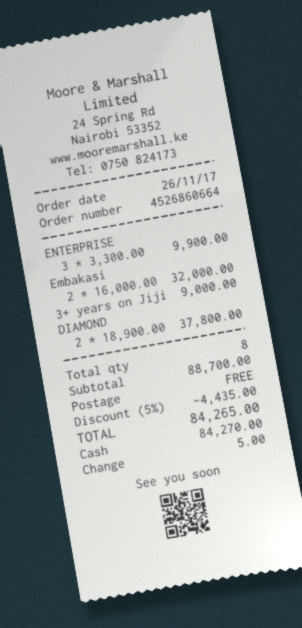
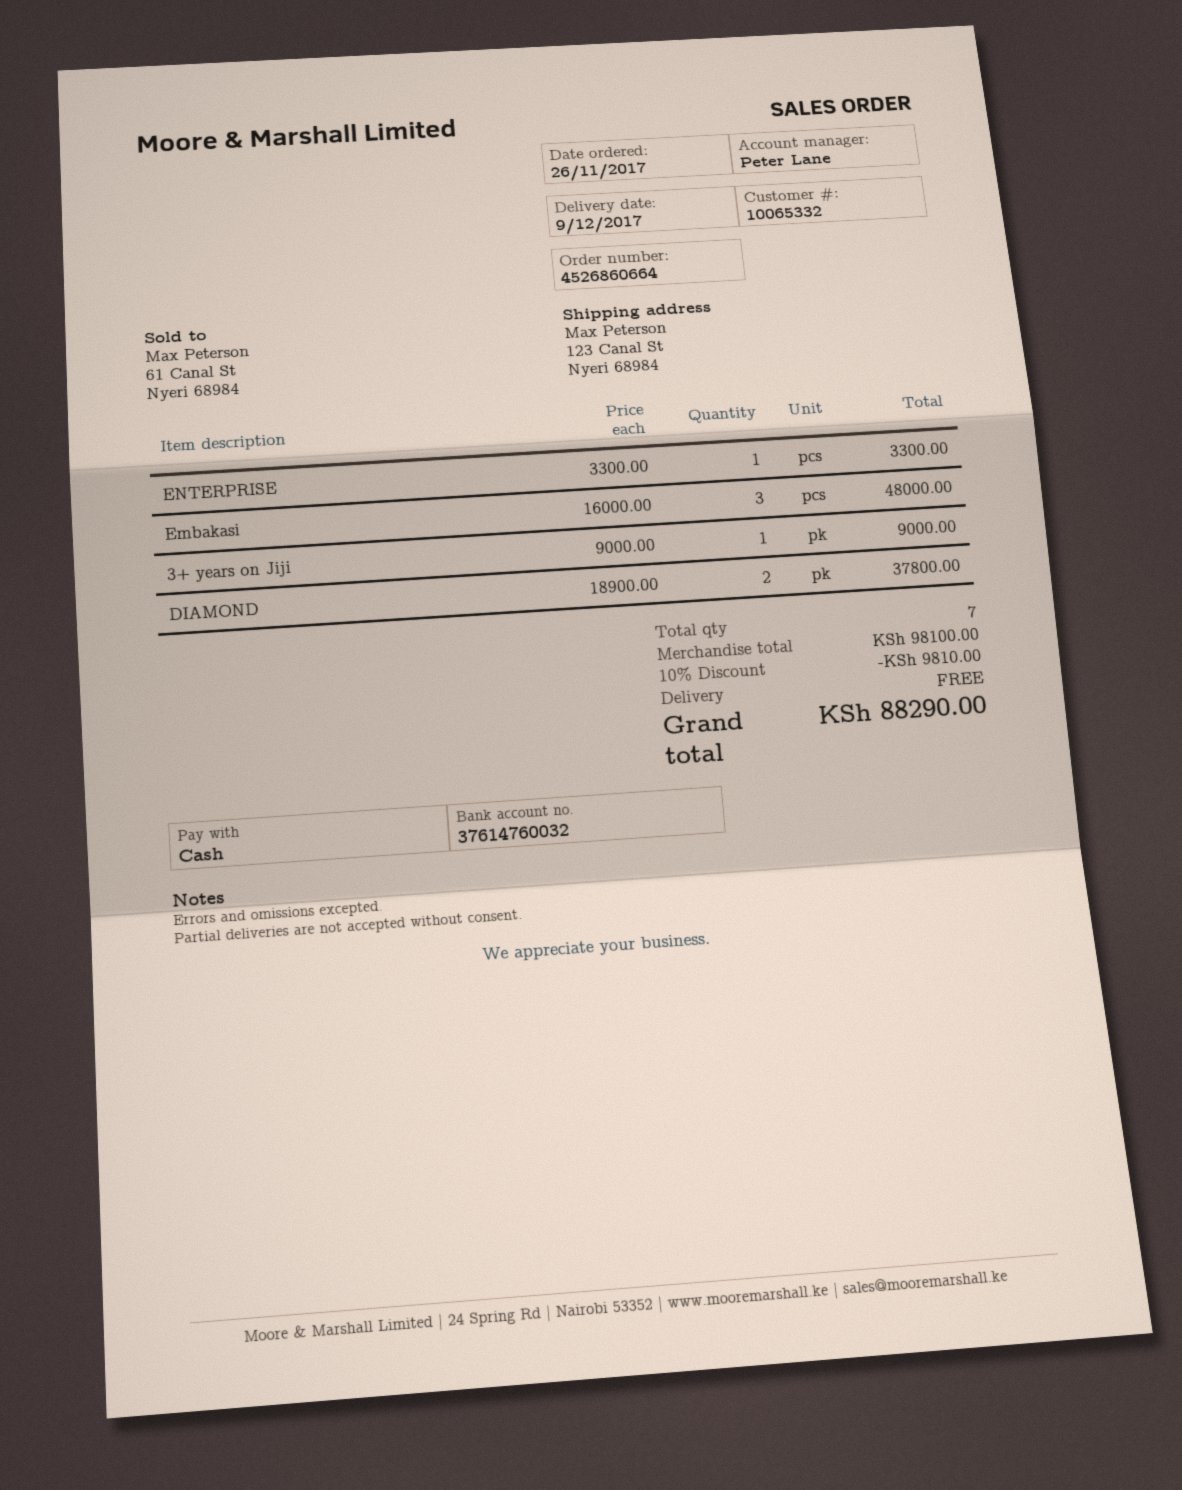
ENTERPRISE: 3 x 3300.00 = 9900.00 -> 1 x 3300.00 = 3300.00
Embakasi: 2 x 16000.00 = 32000.00 -> 3 x 16000.00 = 48000.00
total quantity: 8 -> 7
subtotal: 88700.00 -> 98100.00
discount: 5% = 4435.00 -> 10% = 9810.00
total: 84265.00 -> 88290.00

